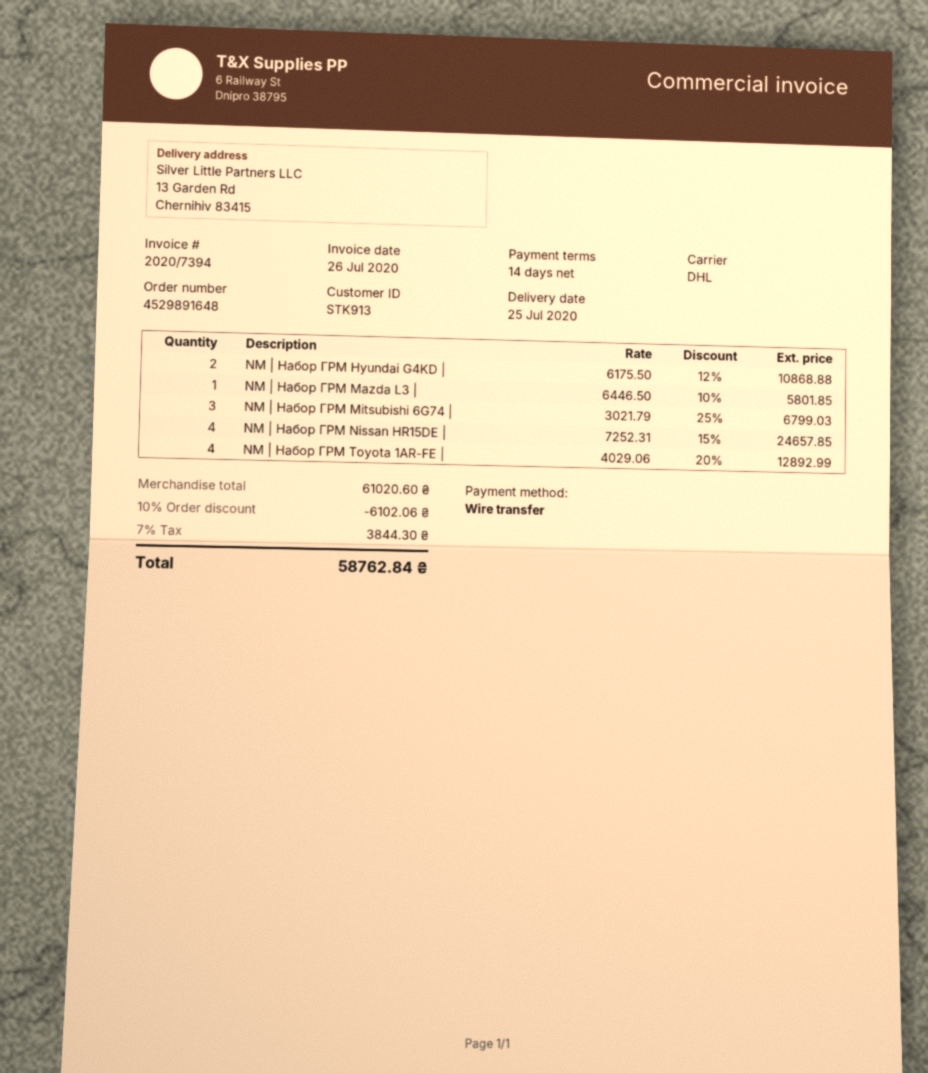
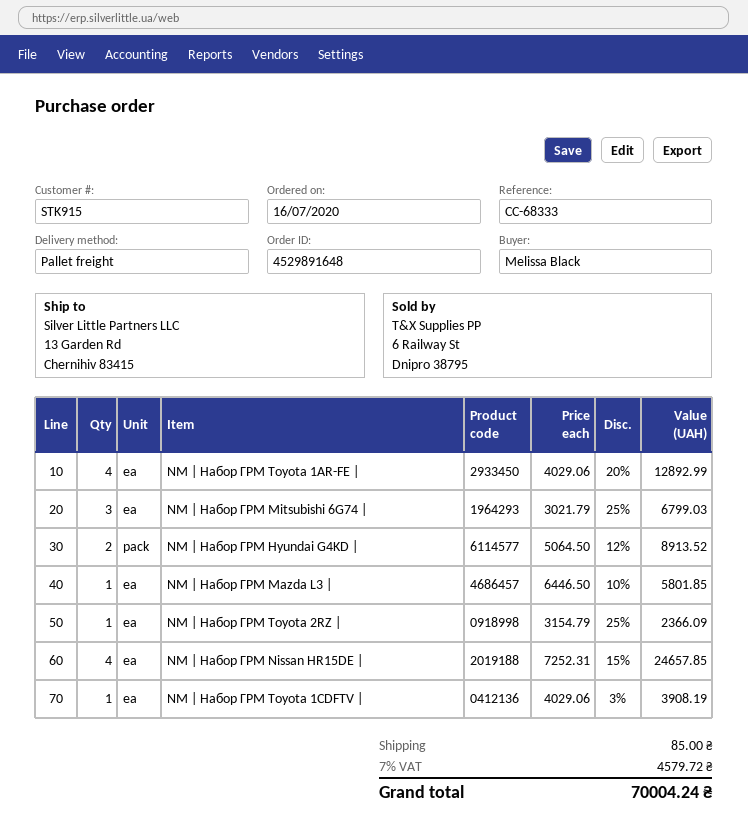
customer number: STK913 -> STK915
shipping method: DHL -> pallet freight
NM | Набор ГРМ Hyundai G4KD |: 2 x 6175.50 - 12% = 10868.88 -> 2 x 5064.50 - 12% = 8913.52
NM | Набор ГРМ Toyota 2RZ |: none -> 1 x 3154.79 - 25% = 2366.09
NM | Набор ГРМ Toyota 1CDFTV |: none -> 1 x 4029.06 - 3% = 3908.19
discount: 10% = 6102.06 -> none
shipping: none -> 85.00
tax: 7% = 3844.30 -> 7% = 4579.72
total: 58762.84 -> 70004.24

